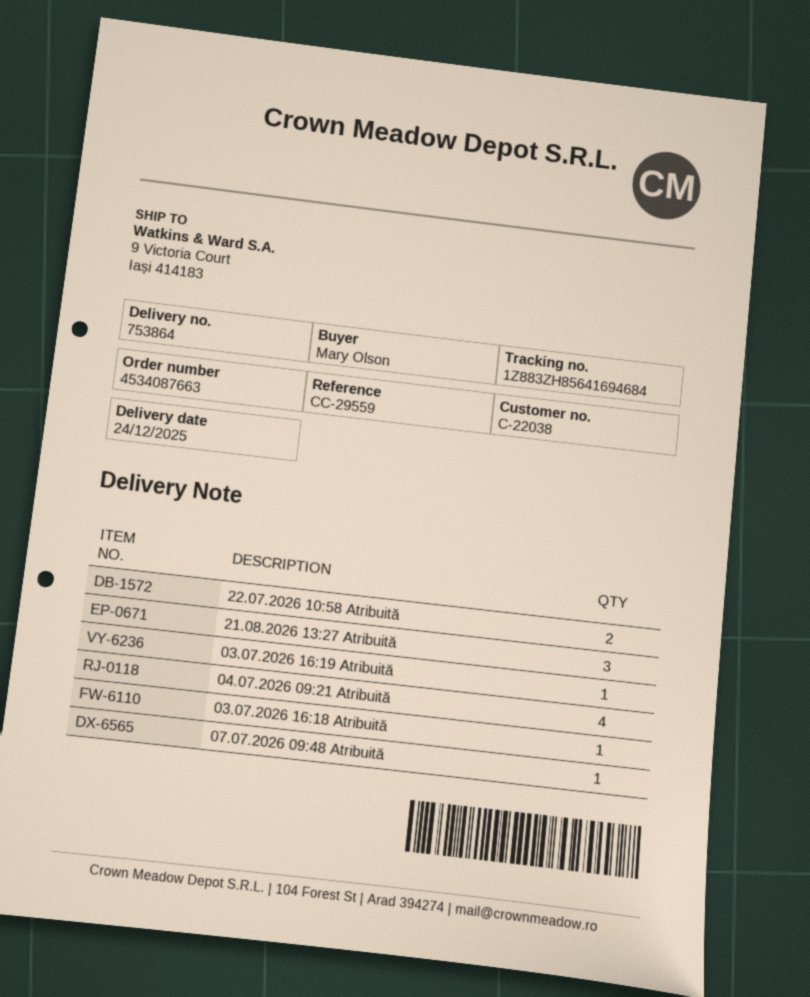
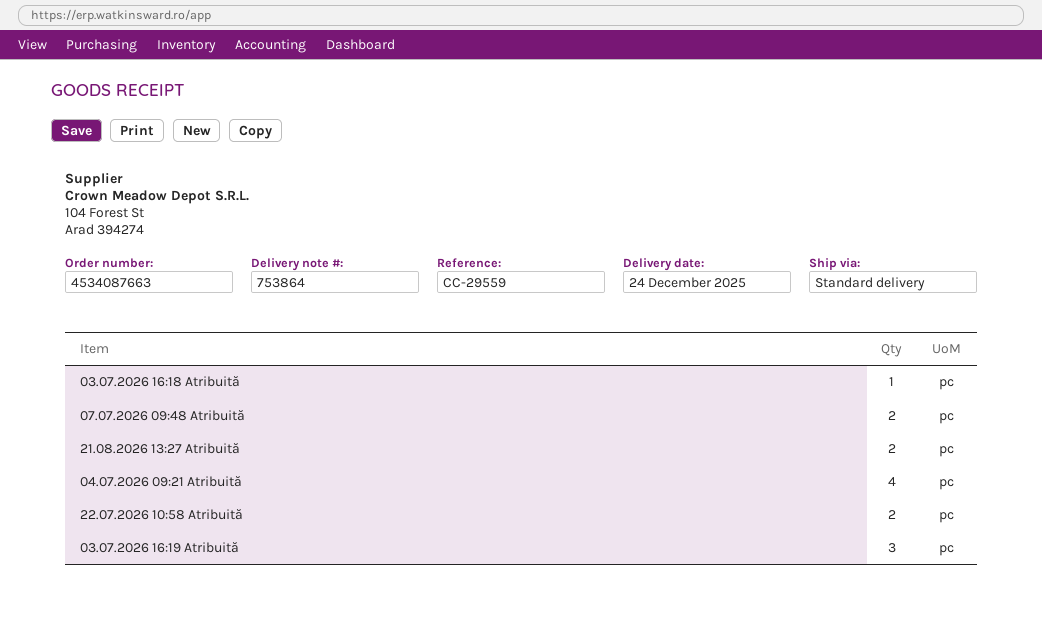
21.08.2026 13:27 Atribuită: 3 -> 2
03.07.2026 16:19 Atribuită: 1 -> 3
07.07.2026 09:48 Atribuită: 1 -> 2

